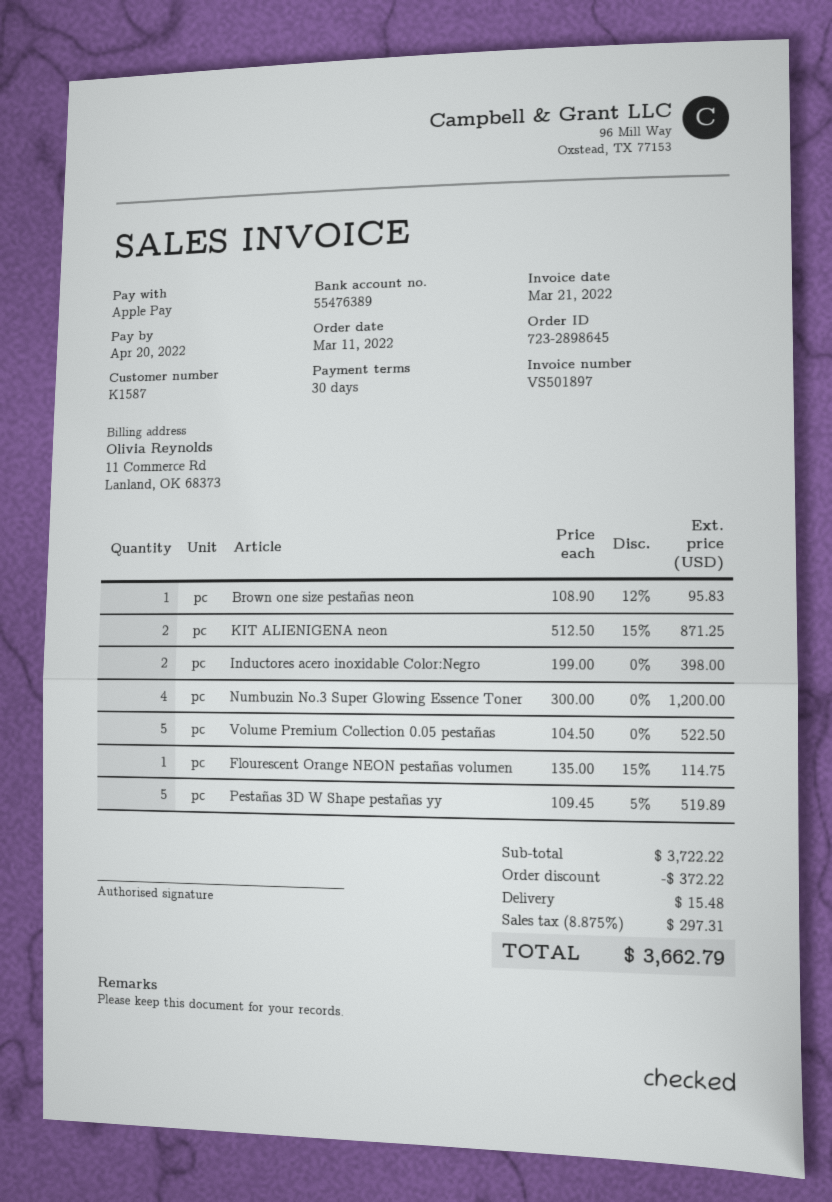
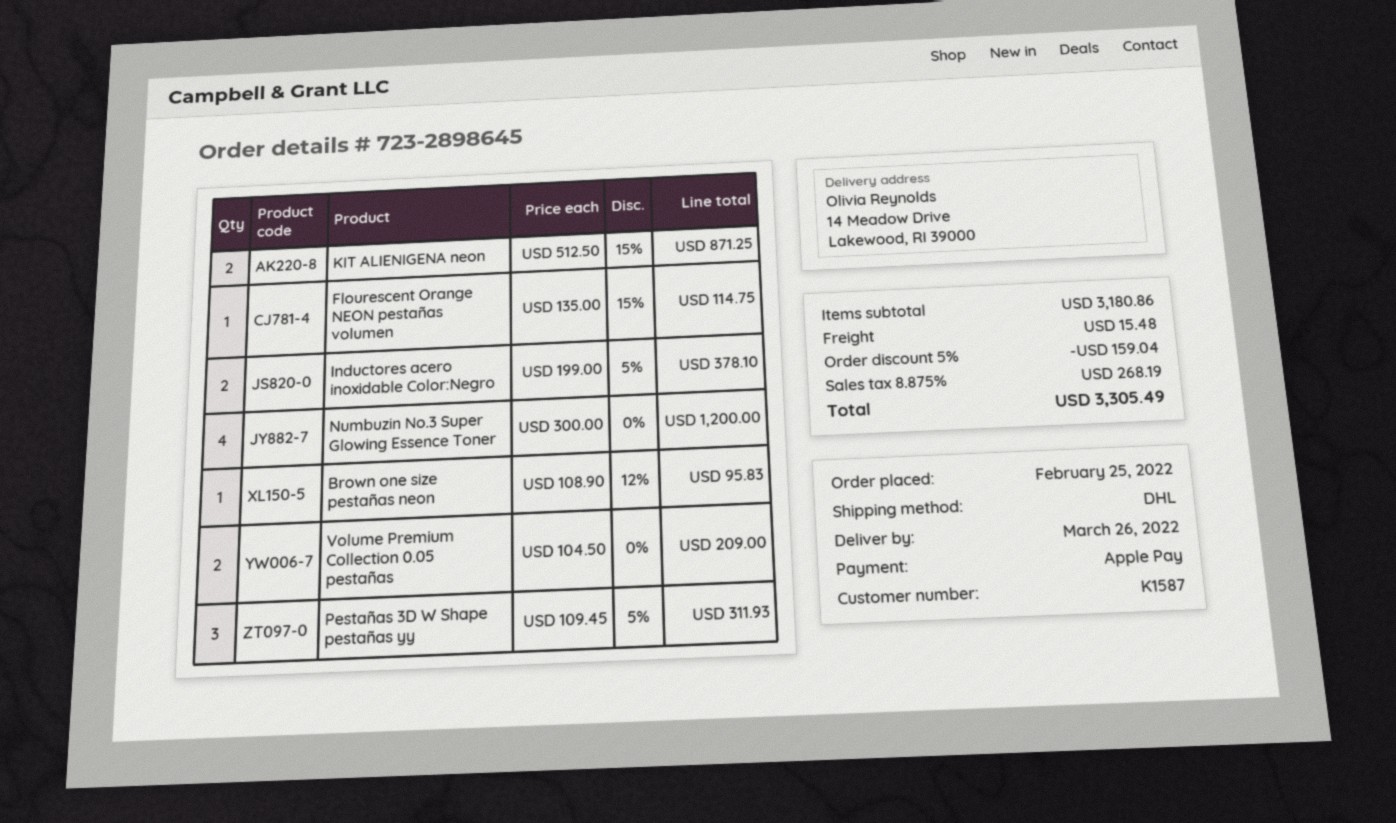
order date: 2022-03-11 -> 2022-02-25
Inductores acero inoxidable Color:Negro: 2 x 199.00 = 398.00 -> 2 x 199.00 - 5% = 378.10
Volume Premium Collection 0.05 pestañas: 5 x 104.50 = 522.50 -> 2 x 104.50 = 209.00
Pestañas 3D W Shape pestañas yy: 5 x 109.45 - 5% = 519.89 -> 3 x 109.45 - 5% = 311.93
subtotal: 3722.22 -> 3180.86
discount: 372.22 -> 159.04
tax: 8.875% = 297.31 -> 8.875% = 268.19
total: 3662.79 -> 3305.49

